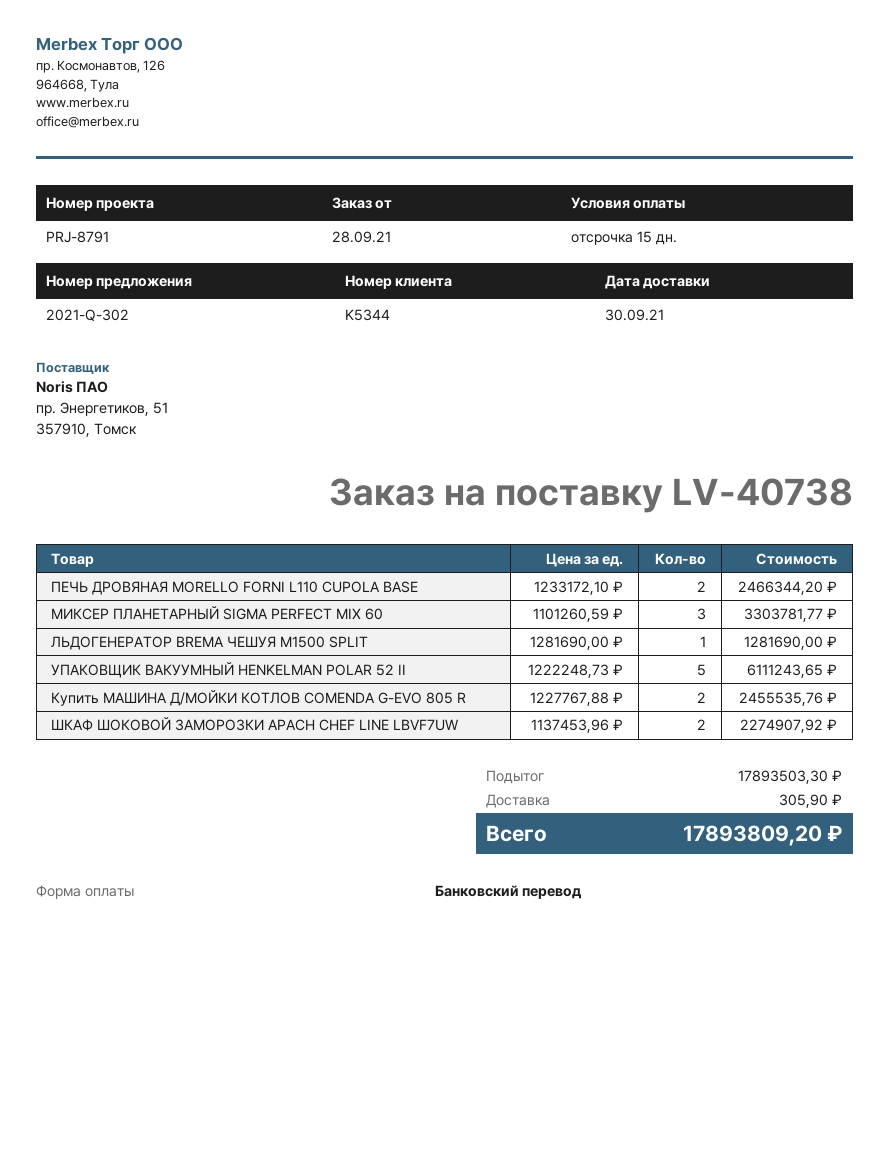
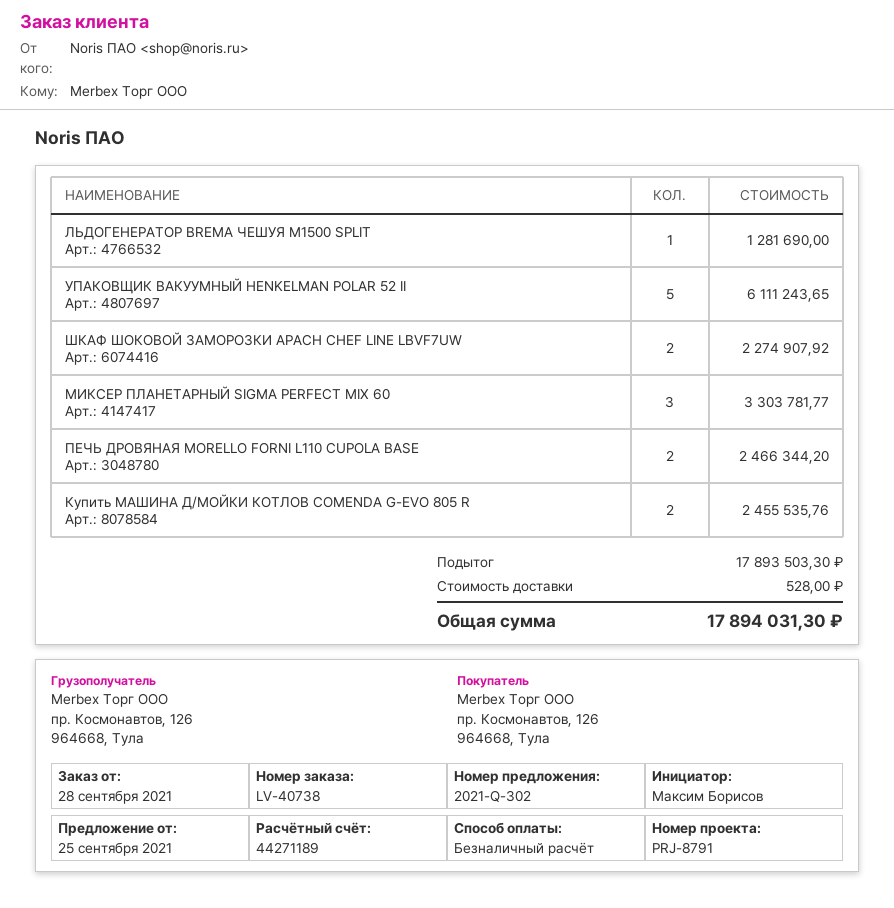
shipping: 305.90 -> 528.00
total: 17893809.20 -> 17894031.30

